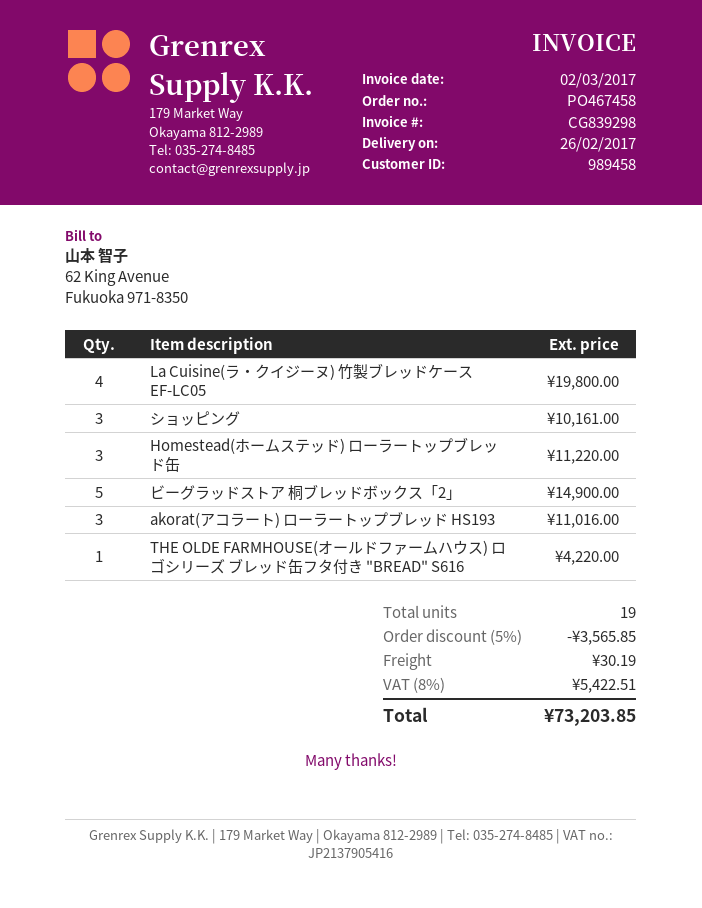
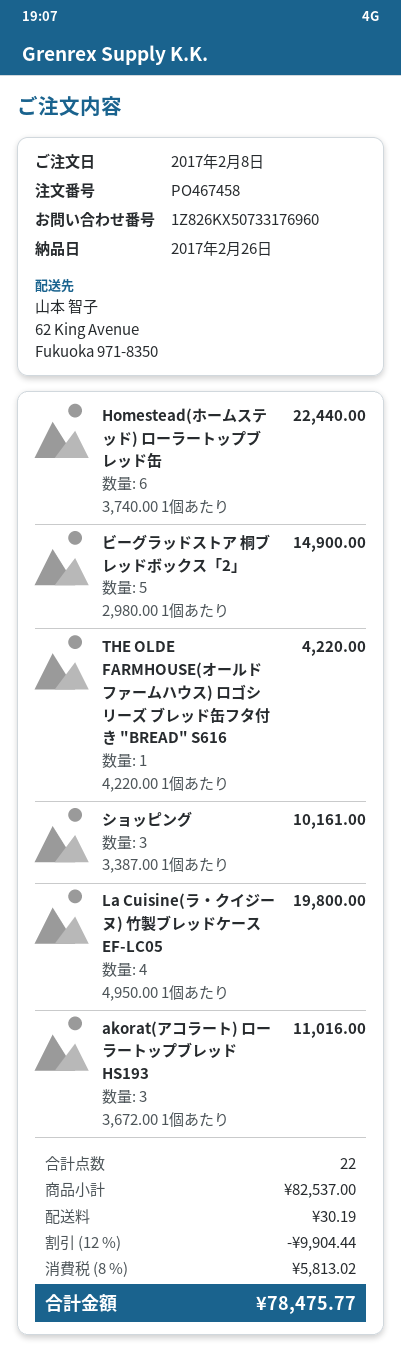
Homestead(ホームステッド) ローラートップブレッド缶: 3 for 11220.00 -> 6 for 22440.00
total quantity: 19 -> 22
discount: 5% = 3565.85 -> 12% = 9904.44
tax: 8% = 5422.51 -> 8% = 5813.02
total: 73203.85 -> 78475.77

